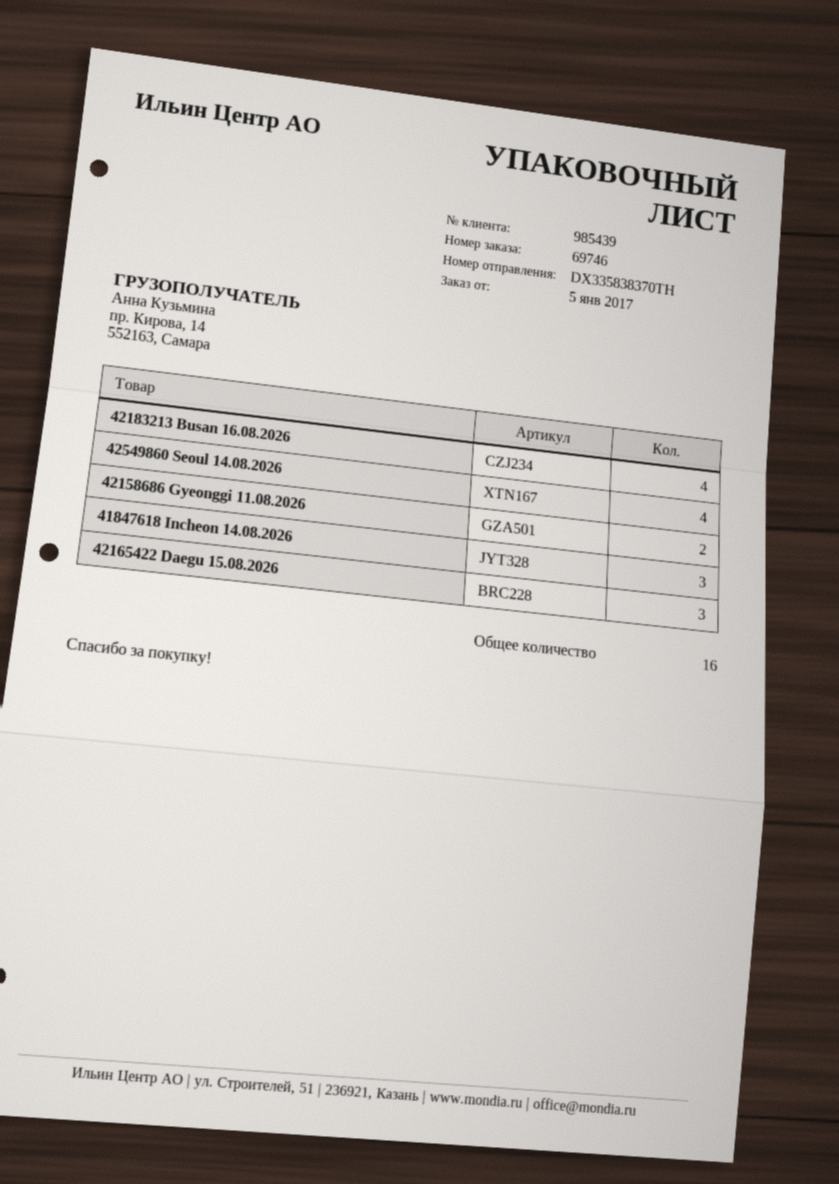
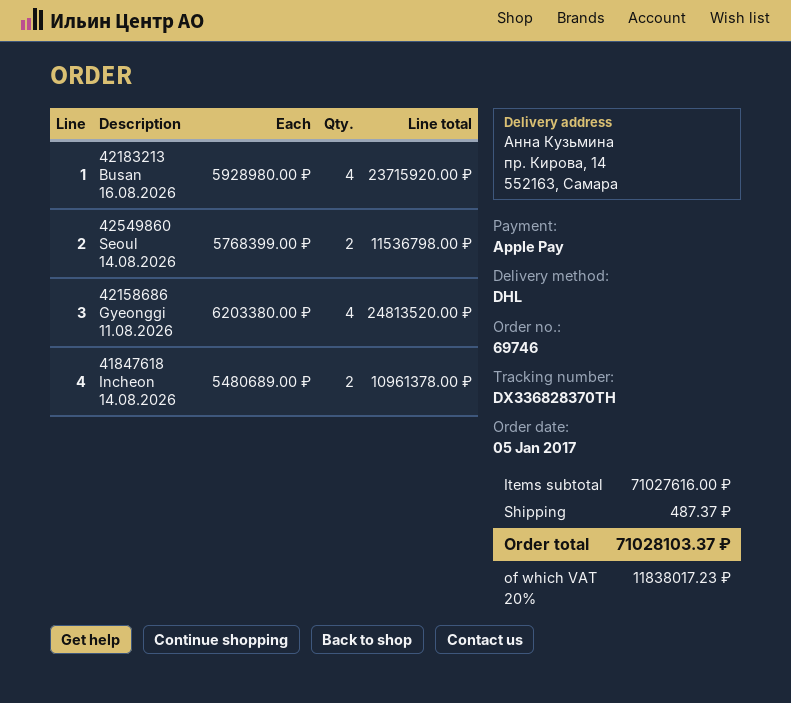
tracking number: DX335838370TH -> DX336828370TH
42549860 Seoul 14.08.2026: 4 -> 2
42158686 Gyeonggi 11.08.2026: 2 -> 4
41847618 Incheon 14.08.2026: 3 -> 2
42165422 Daegu 15.08.2026: 3 -> none

